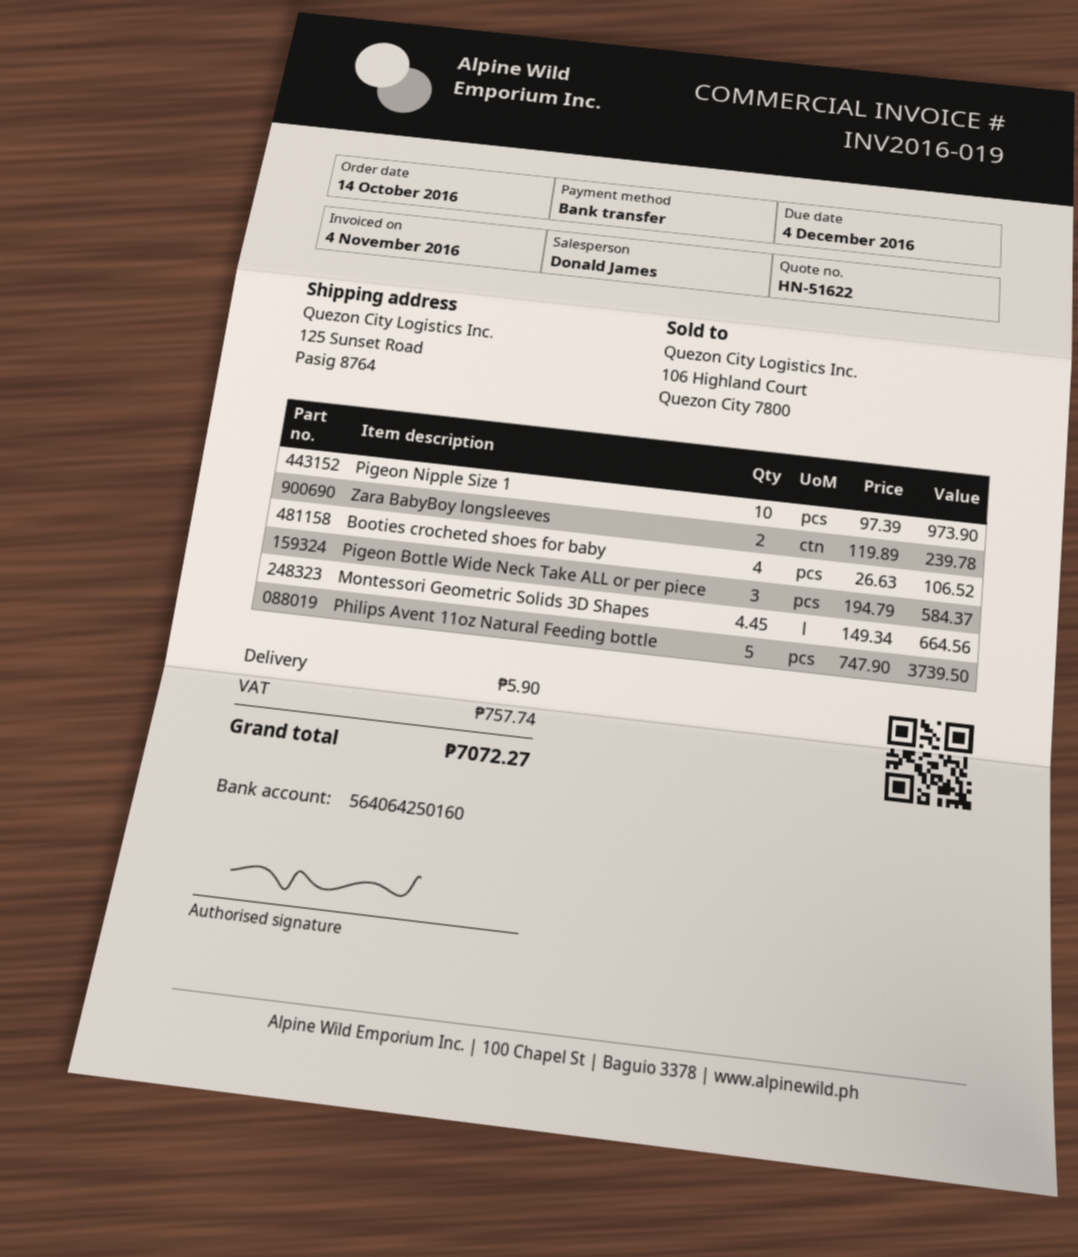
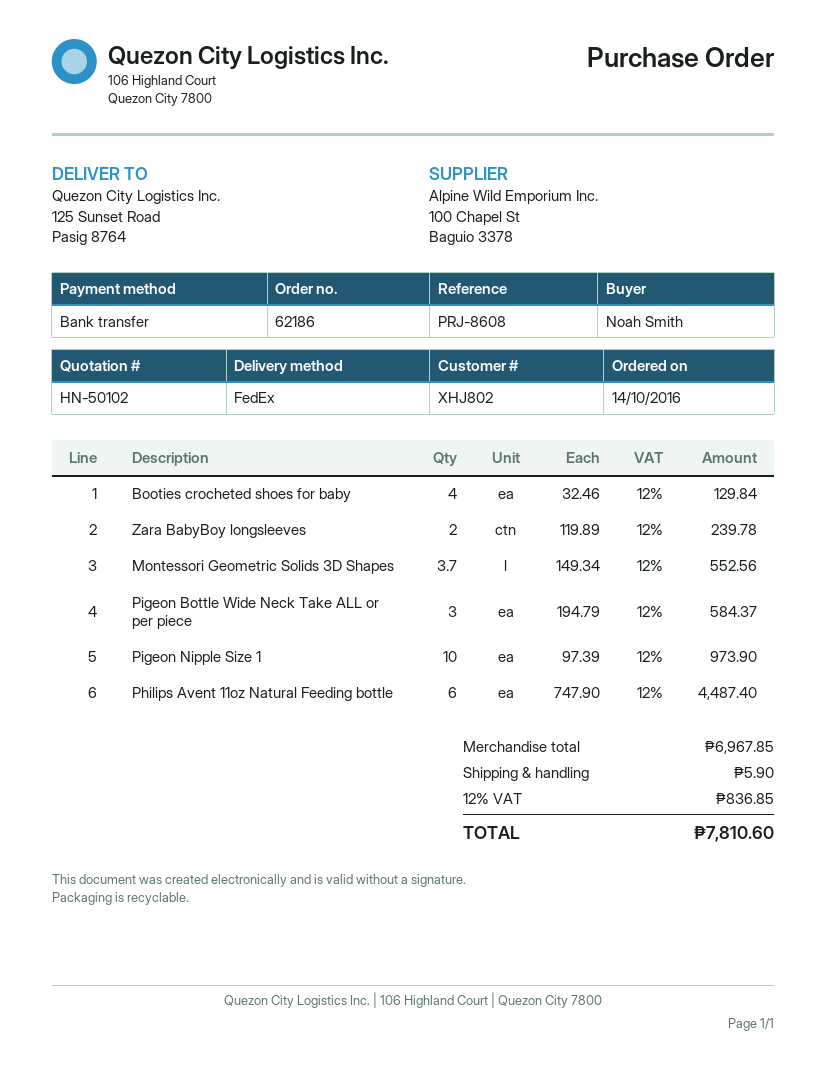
quote number: HN-51622 -> HN-50102
Booties crocheted shoes for baby: 4 x 26.63 = 106.52 -> 4 x 32.46 = 129.84
Montessori Geometric Solids 3D Shapes: 4.45 x 149.34 = 664.56 -> 3.7 x 149.34 = 552.56
Philips Avent 11oz Natural Feeding bottle: 5 x 747.90 = 3739.50 -> 6 x 747.90 = 4487.40
tax: 757.74 -> 836.85
total: 7072.27 -> 7810.60

